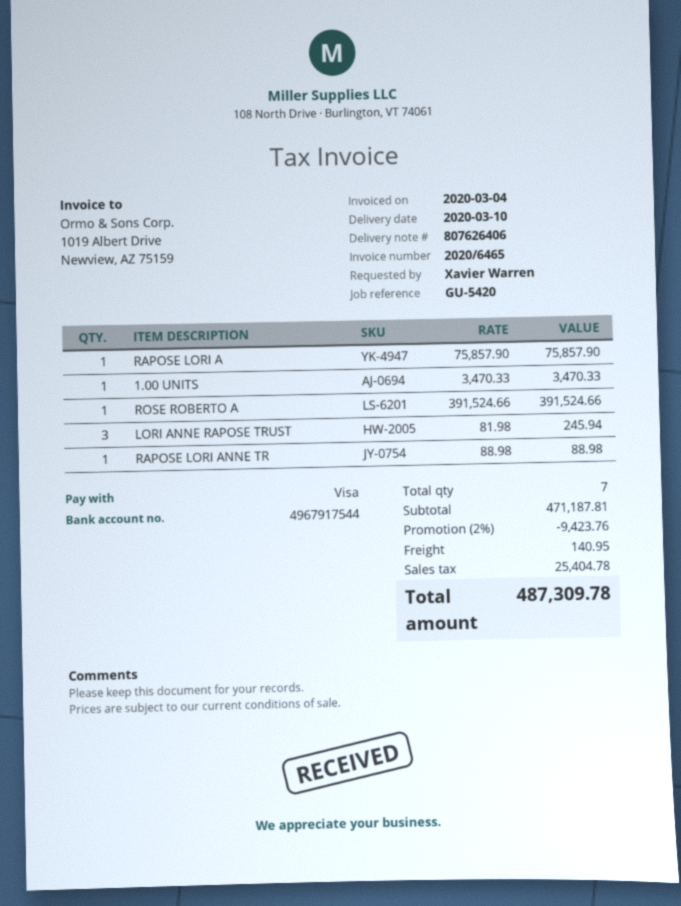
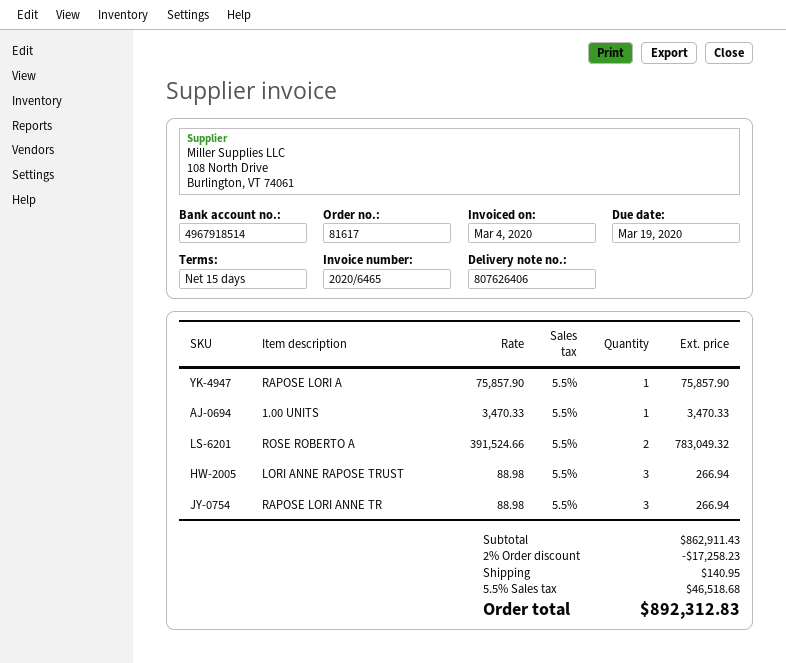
bank account: 4967917544 -> 4967918514
ROSE ROBERTO A: 1 x 391524.66 = 391524.66 -> 2 x 391524.66 = 783049.32
LORI ANNE RAPOSE TRUST: 3 x 81.98 = 245.94 -> 3 x 88.98 = 266.94
RAPOSE LORI ANNE TR: 1 x 88.98 = 88.98 -> 3 x 88.98 = 266.94
subtotal: 471187.81 -> 862911.43
discount: 2% = 9423.76 -> 2% = 17258.23
tax: 25404.78 -> 46518.68
total: 487309.78 -> 892312.83

